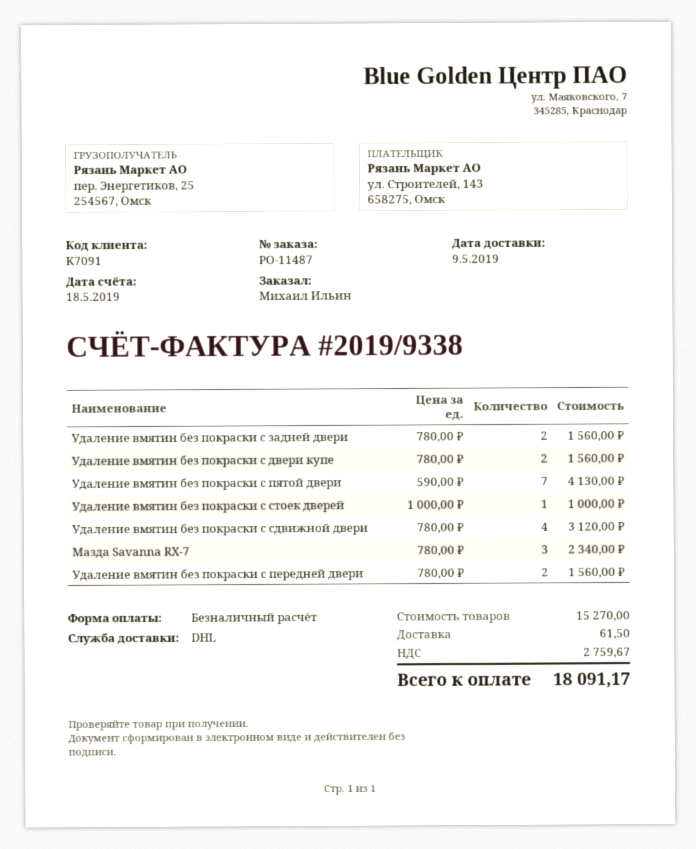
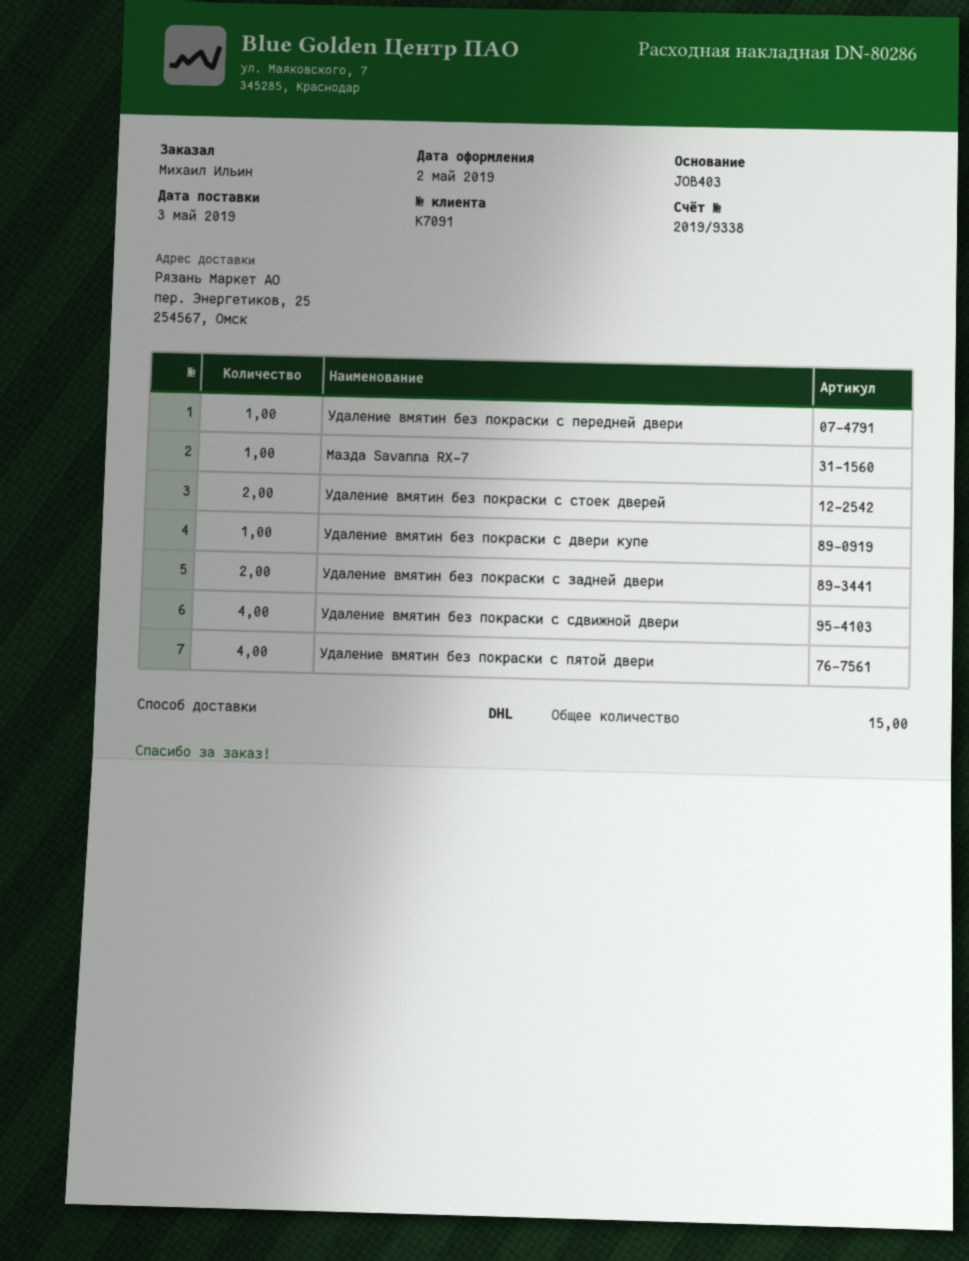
delivery date: 2019-05-09 -> 2019-05-03
Удаление вмятин без покраски с двери купе: 2 -> 1
Удаление вмятин без покраски с пятой двери: 7 -> 4
Удаление вмятин без покраски с стоек дверей: 1 -> 2
Мазда Savanna RX-7: 3 -> 1
Удаление вмятин без покраски с передней двери: 2 -> 1

